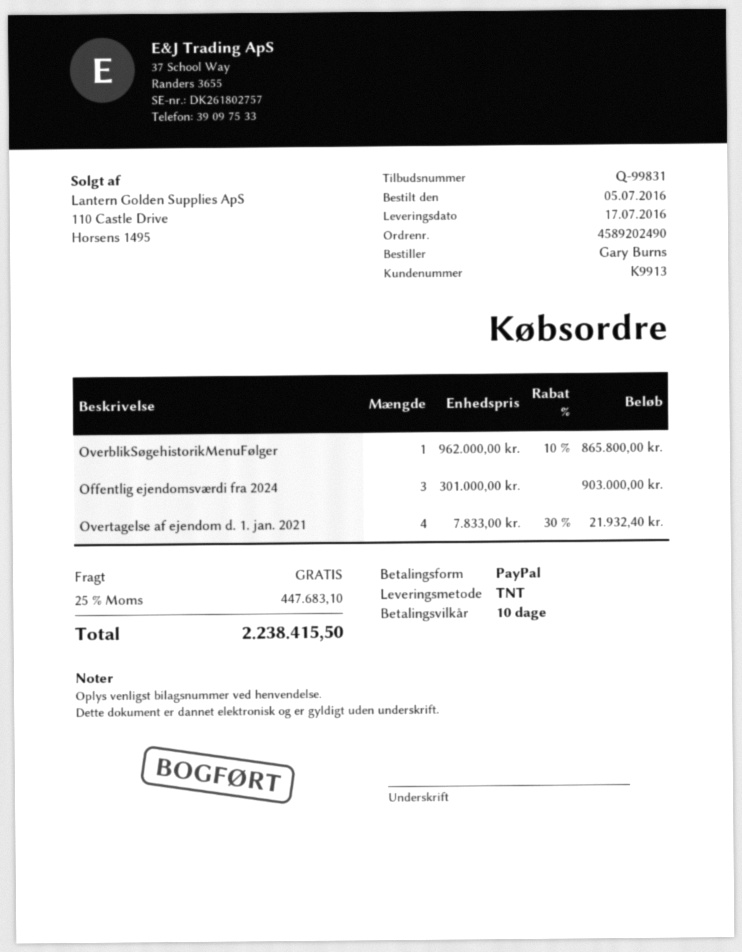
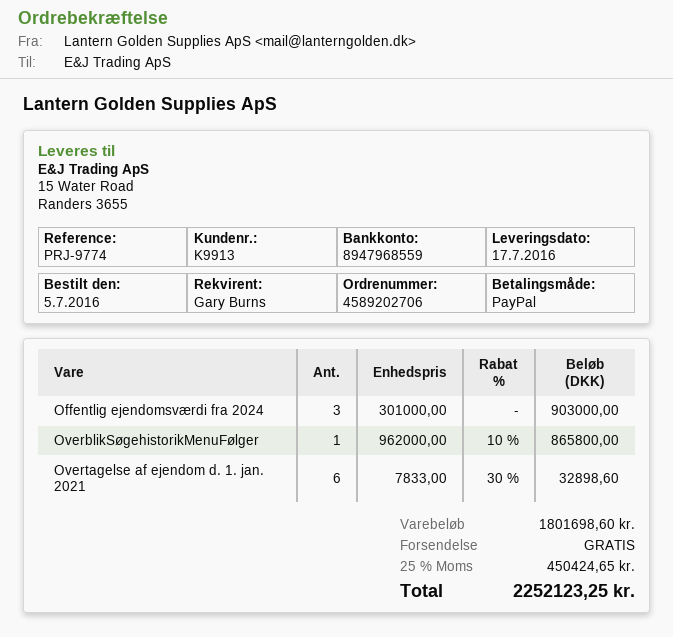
order number: 4589202490 -> 4589202706
Overtagelse af ejendom d. 1. jan. 2021: 4 x 7833.00 - 30% = 21932.40 -> 6 x 7833.00 - 30% = 32898.60
tax: 25% = 447683.10 -> 25% = 450424.65
total: 2238415.50 -> 2252123.25

